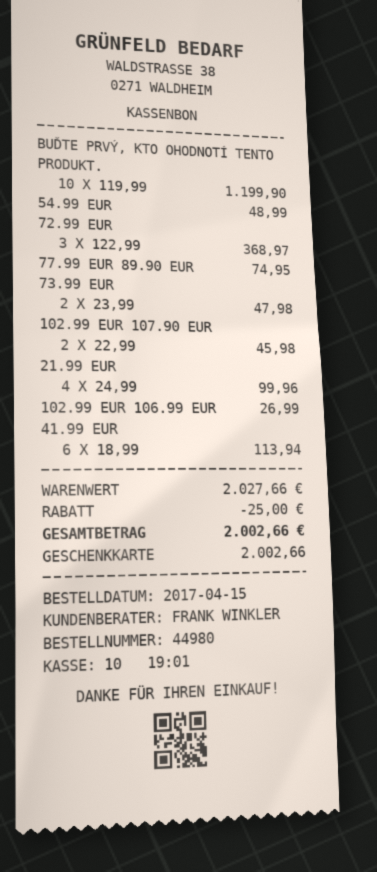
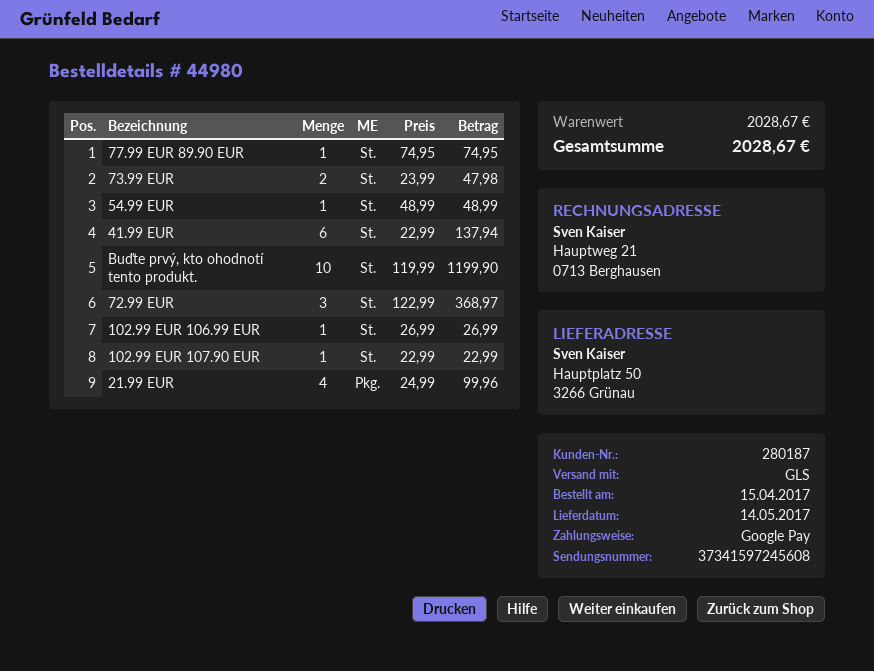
payment method: gift card -> Google Pay
102.99 EUR 107.90 EUR: 2 x 22.99 = 45.98 -> 1 x 22.99 = 22.99
41.99 EUR: 6 x 18.99 = 113.94 -> 6 x 22.99 = 137.94
subtotal: 2027.66 -> 2028.67
discount: 25.00 -> none
total: 2002.66 -> 2028.67

